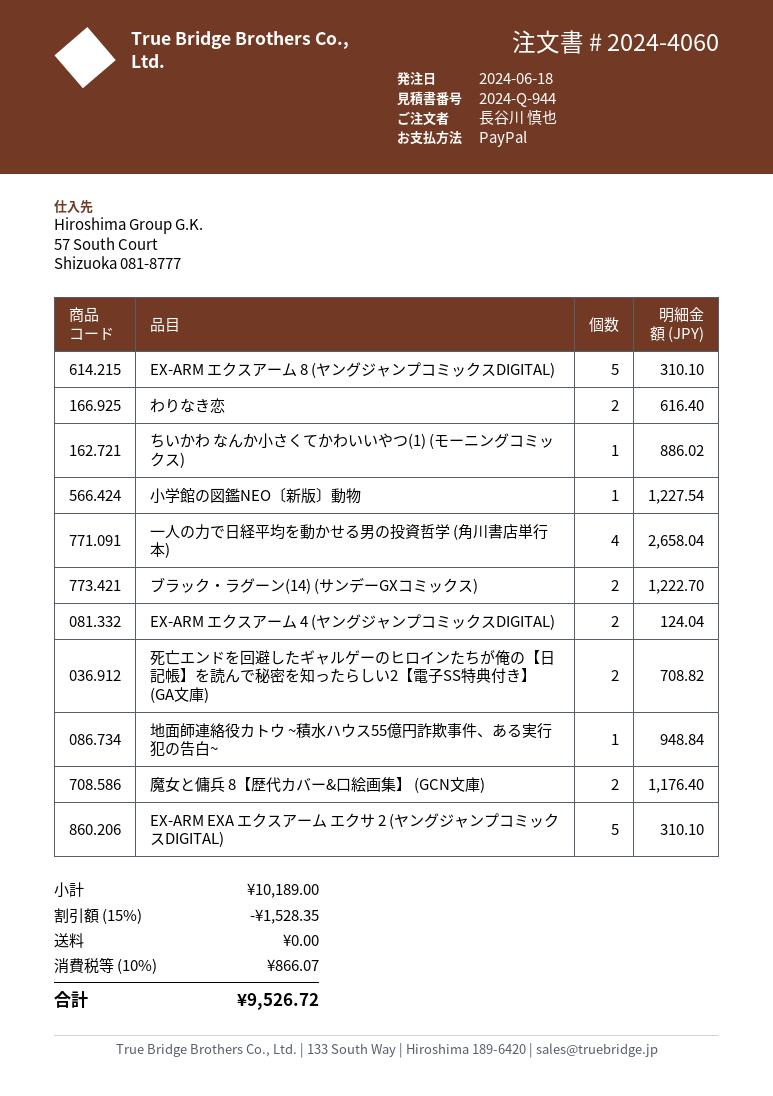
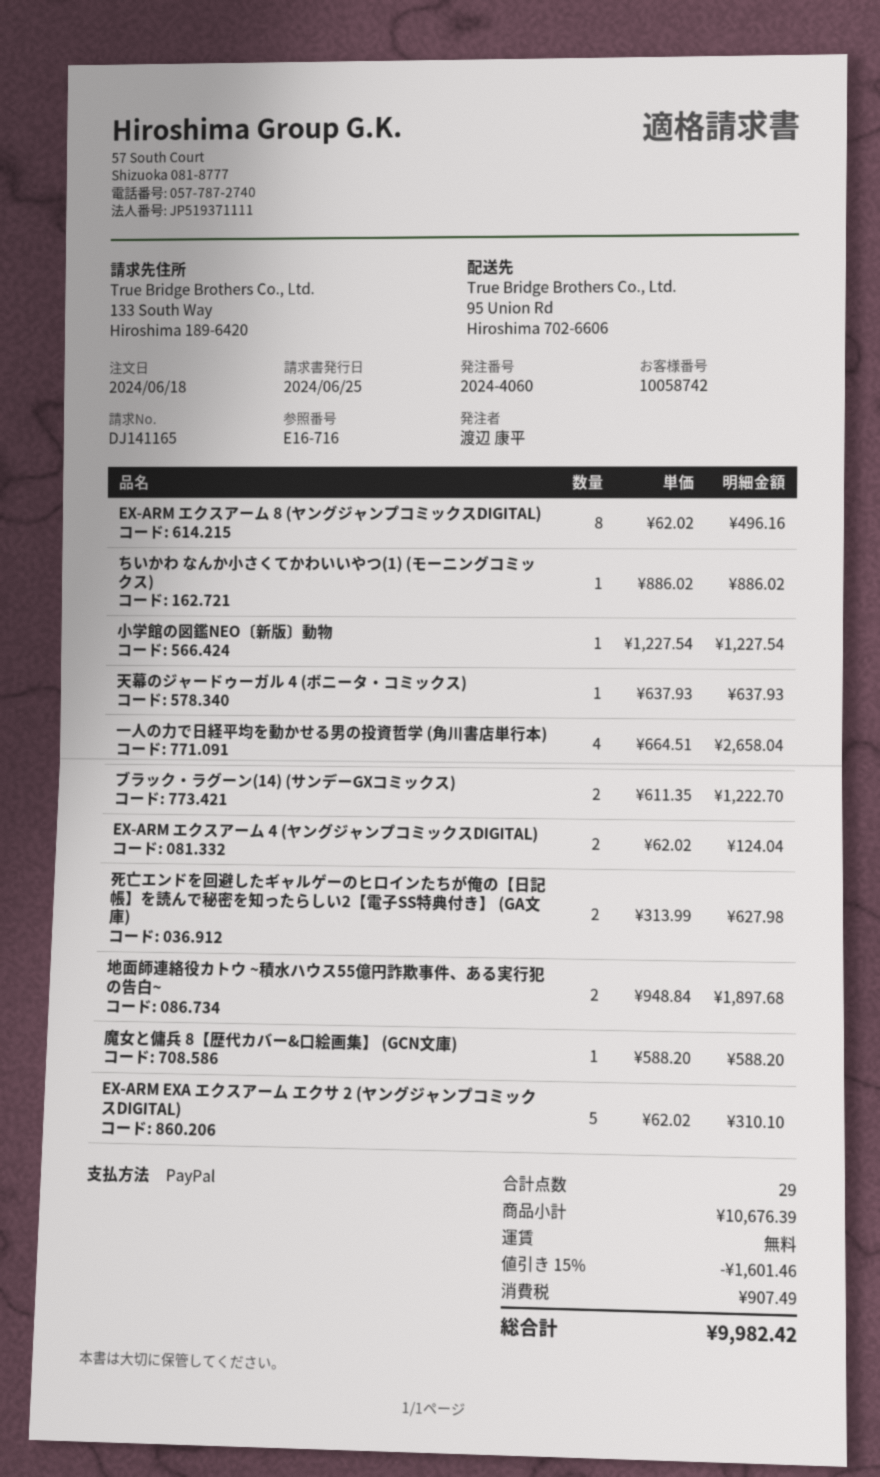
ordered by: 長谷川 慎也 -> 渡辺 康平
EX-ARM エクスアーム 8 (ヤングジャンプコミックスDIGITAL): 5 for 310.10 -> 8 for 496.16
わりなき恋: 2 for 616.40 -> none
死亡エンドを回避したギャルゲーのヒロインたちが俺の【日記帳】を読んで秘密を知ったらしい2【電子SS特典付き】 (GA文庫): 2 for 708.82 -> 2 for 627.98
地面師連絡役カトウ ~積水ハウス55億円詐欺事件、ある実行犯の告白~: 1 for 948.84 -> 2 for 1897.68
魔女と傭兵 8【歴代カバー&口絵画集】 (GCN文庫): 2 for 1176.40 -> 1 for 588.20
天幕のジャードゥーガル 4 (ボニータ・コミックス): none -> 1 for 637.93
subtotal: 10189.00 -> 10676.39
discount: 15% = 1528.35 -> 15% = 1601.46
tax: 866.07 -> 907.49
total: 9526.72 -> 9982.42

